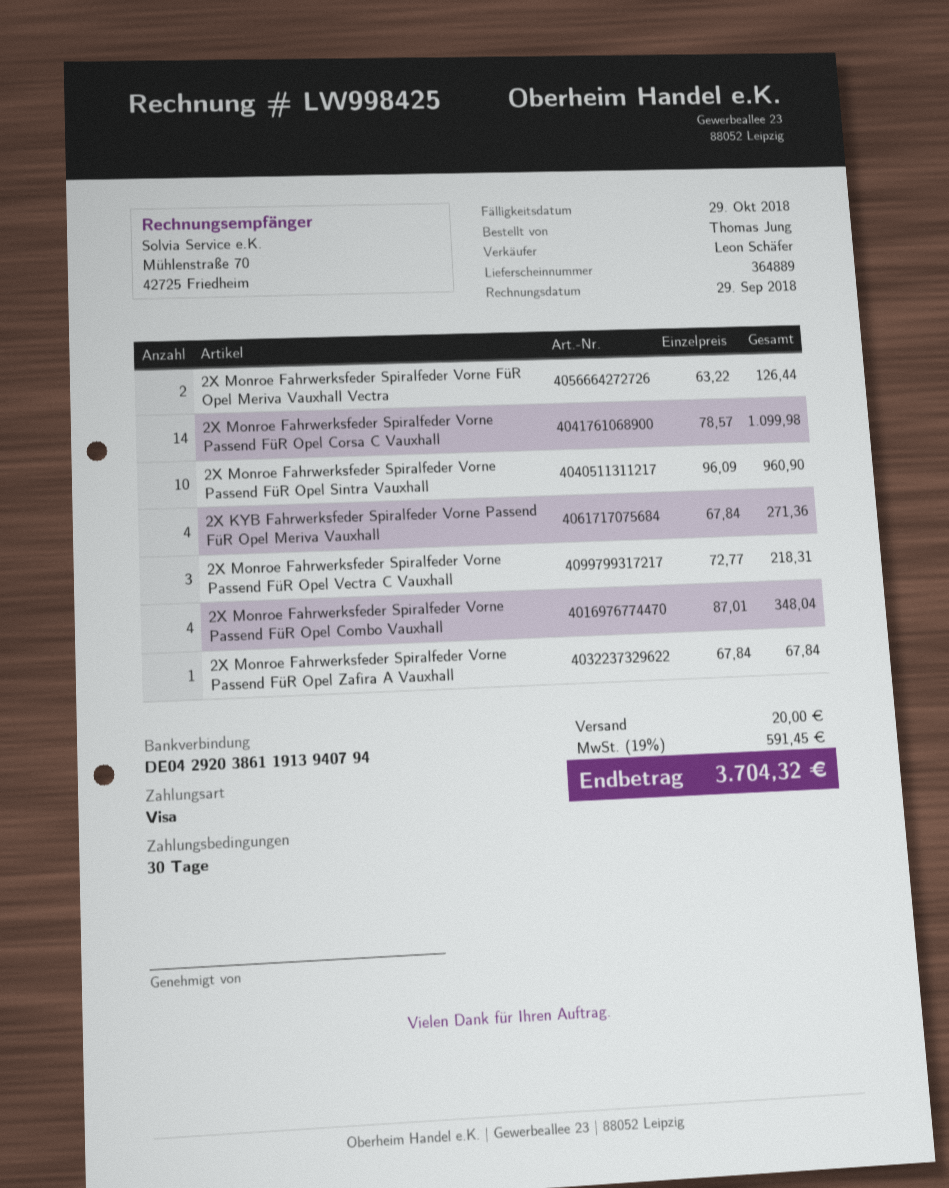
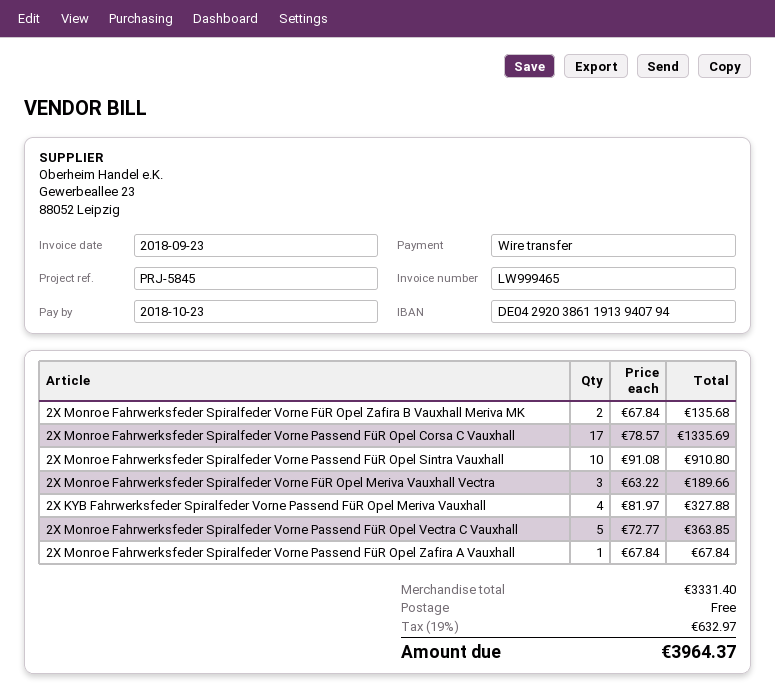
invoice number: LW998425 -> LW999465
invoice date: 2018-09-29 -> 2018-09-23
due date: 2018-10-29 -> 2018-10-23
payment method: Visa -> bank transfer
2X Monroe Fahrwerksfeder Spiralfeder Vorne FüR Opel Meriva Vauxhall Vectra: 2 x 63.22 = 126.44 -> 3 x 63.22 = 189.66
2X Monroe Fahrwerksfeder Spiralfeder Vorne Passend FüR Opel Corsa C Vauxhall: 14 x 78.57 = 1099.98 -> 17 x 78.57 = 1335.69
2X Monroe Fahrwerksfeder Spiralfeder Vorne Passend FüR Opel Sintra Vauxhall: 10 x 96.09 = 960.90 -> 10 x 91.08 = 910.80
2X KYB Fahrwerksfeder Spiralfeder Vorne Passend FüR Opel Meriva Vauxhall: 4 x 67.84 = 271.36 -> 4 x 81.97 = 327.88
2X Monroe Fahrwerksfeder Spiralfeder Vorne Passend FüR Opel Vectra C Vauxhall: 3 x 72.77 = 218.31 -> 5 x 72.77 = 363.85
2X Monroe Fahrwerksfeder Spiralfeder Vorne Passend FüR Opel Combo Vauxhall: 4 x 87.01 = 348.04 -> none
2X Monroe Fahrwerksfeder Spiralfeder Vorne FüR Opel Zafira B Vauxhall Meriva MK: none -> 2 x 67.84 = 135.68
shipping: 20.00 -> 0.00
tax: 19% = 591.45 -> 19% = 632.97
total: 3704.32 -> 3964.37

